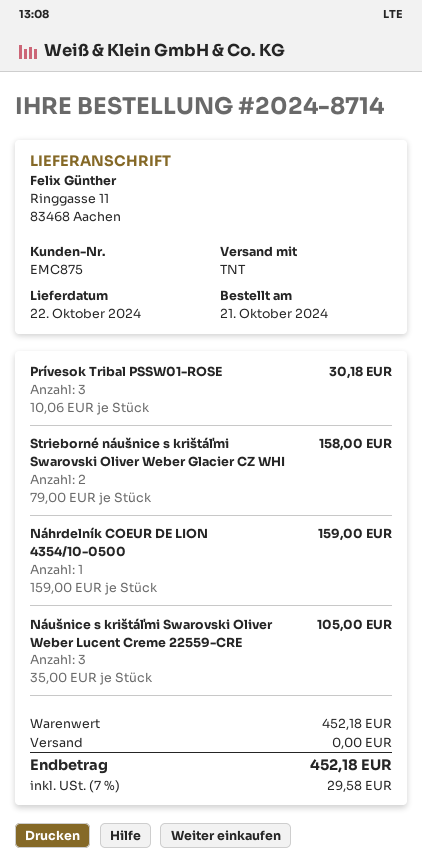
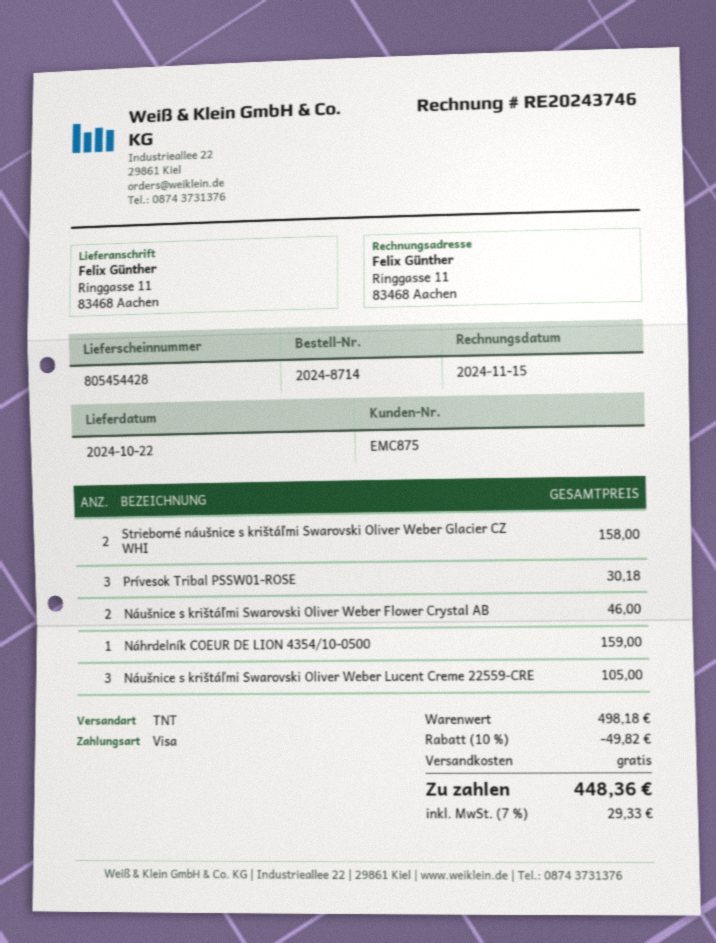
Náušnice s krištáľmi Swarovski Oliver Weber Flower Crystal AB: none -> 2 for 46.00
subtotal: 452.18 -> 498.18
discount: none -> 10% = 49.82
tax: 7% = 29.58 -> 7% = 29.33
total: 452.18 -> 448.36

